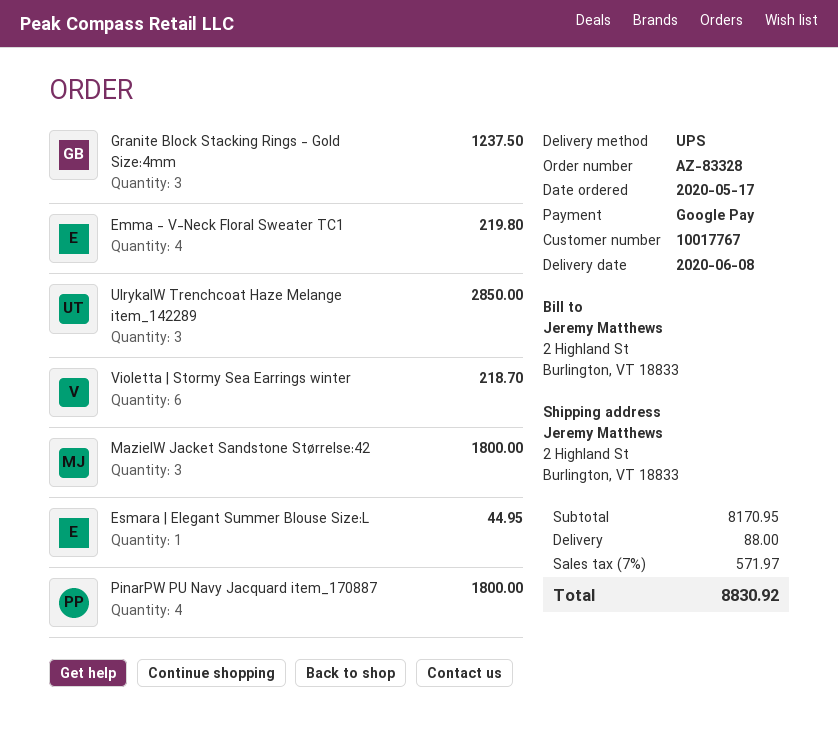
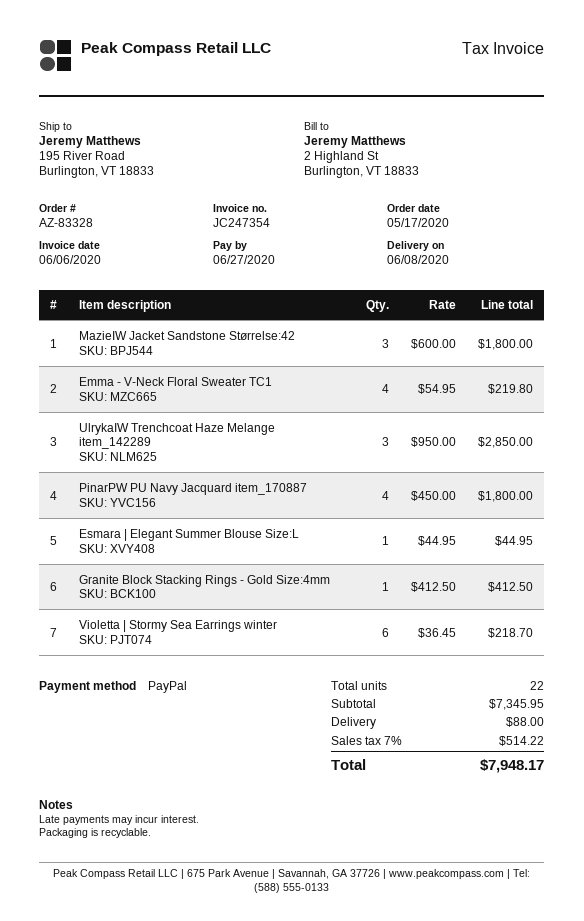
payment method: Google Pay -> PayPal
ship to: 2 Highland St, Burlington, VT 18833 -> 195 River Road, Burlington, VT 18833
Granite Block Stacking Rings - Gold Size:4mm: 3 for 1237.50 -> 1 for 412.50
subtotal: 8170.95 -> 7345.95
tax: 7% = 571.97 -> 7% = 514.22
total: 8830.92 -> 7948.17

